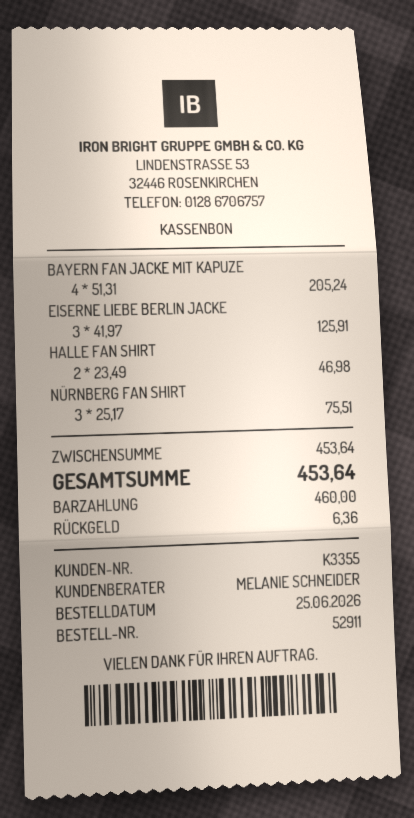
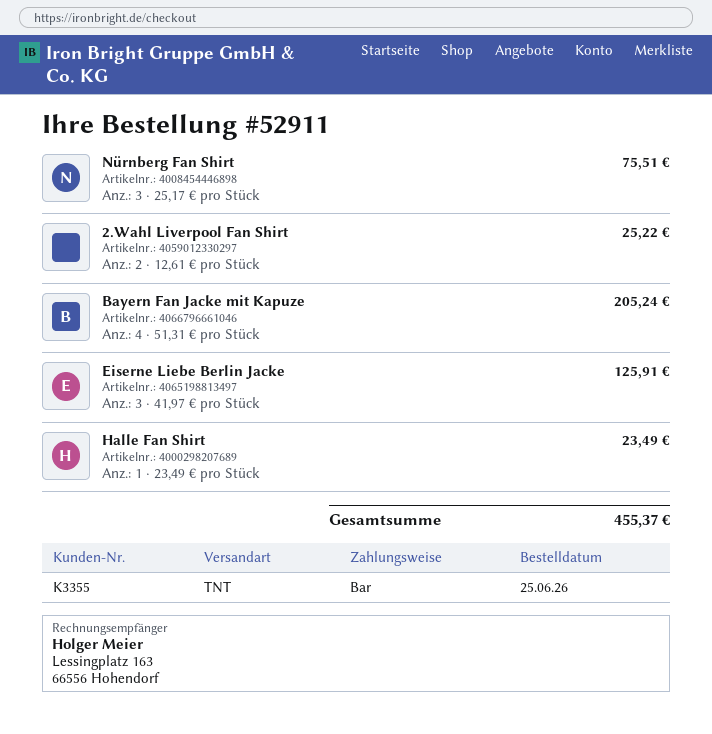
HALLE FAN SHIRT: 2 x 23.49 = 46.98 -> 1 x 23.49 = 23.49
2.Wahl Liverpool Fan Shirt: none -> 2 x 12.61 = 25.22
total: 453.64 -> 455.37

